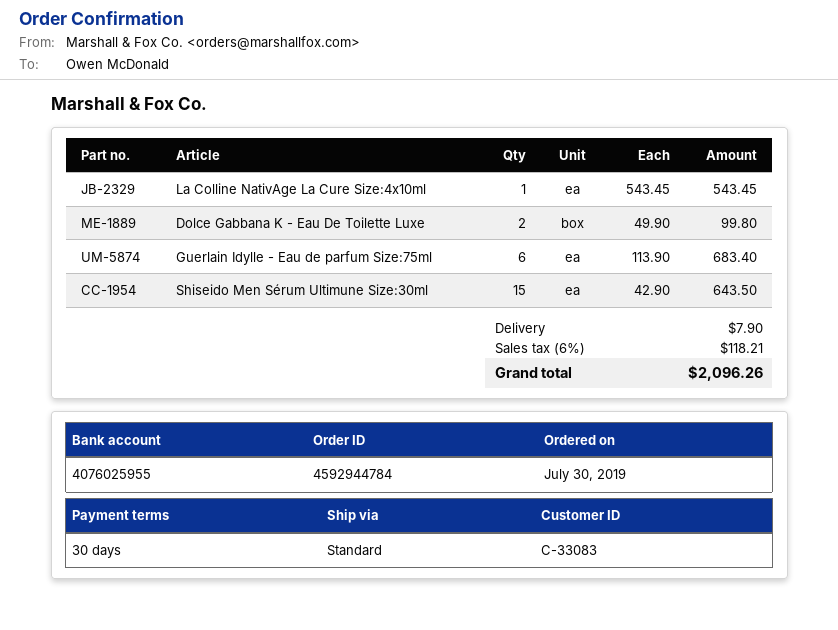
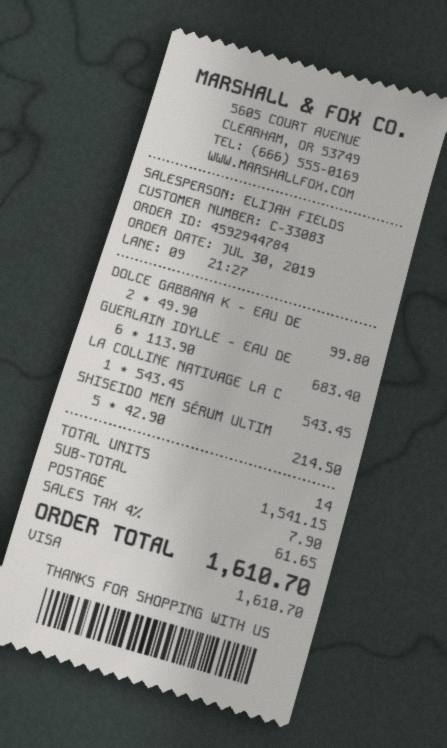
Shiseido Men Sérum Ultimune Size:30ml: 15 x 42.90 = 643.50 -> 5 x 42.90 = 214.50
tax: 6% = 118.21 -> 4% = 61.65
total: 2096.26 -> 1610.70

